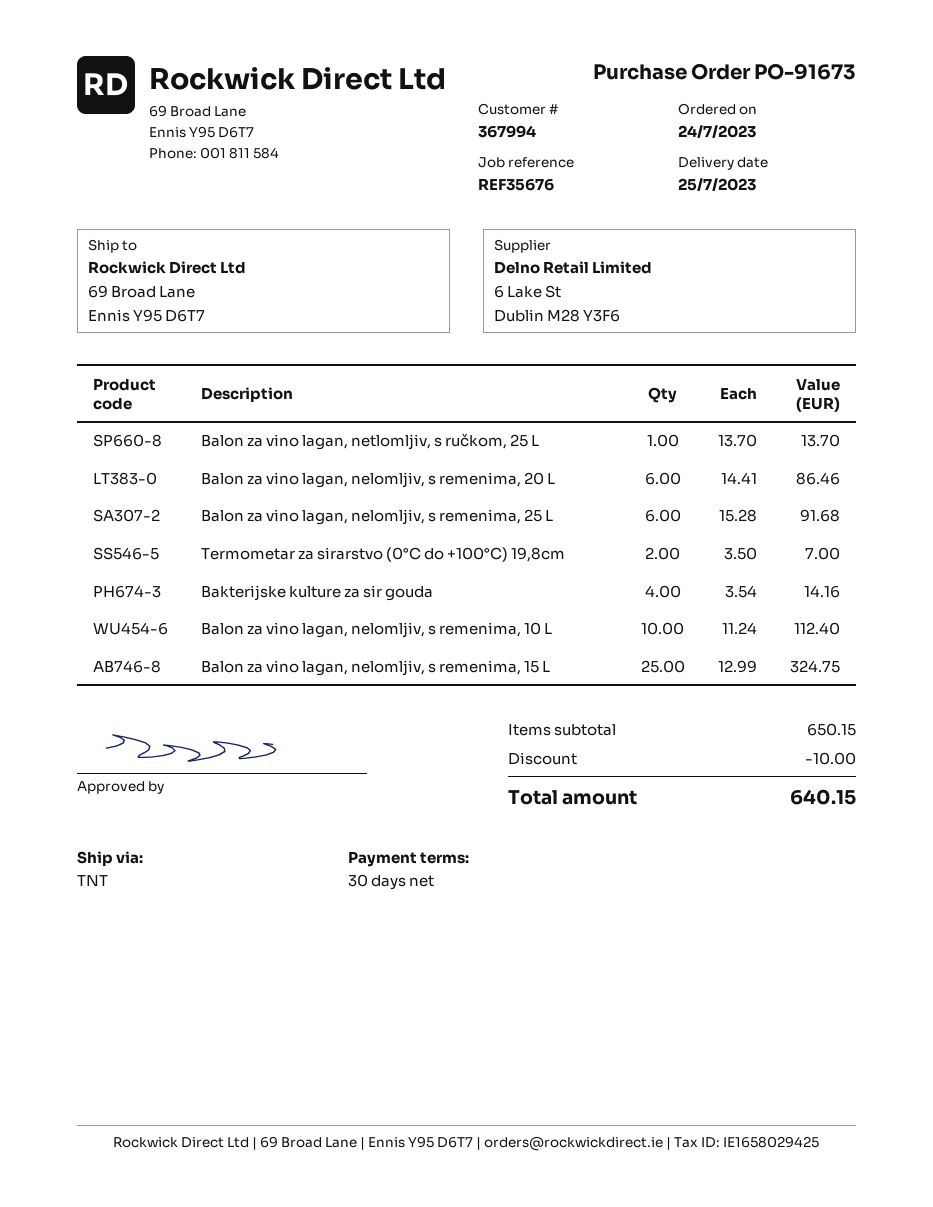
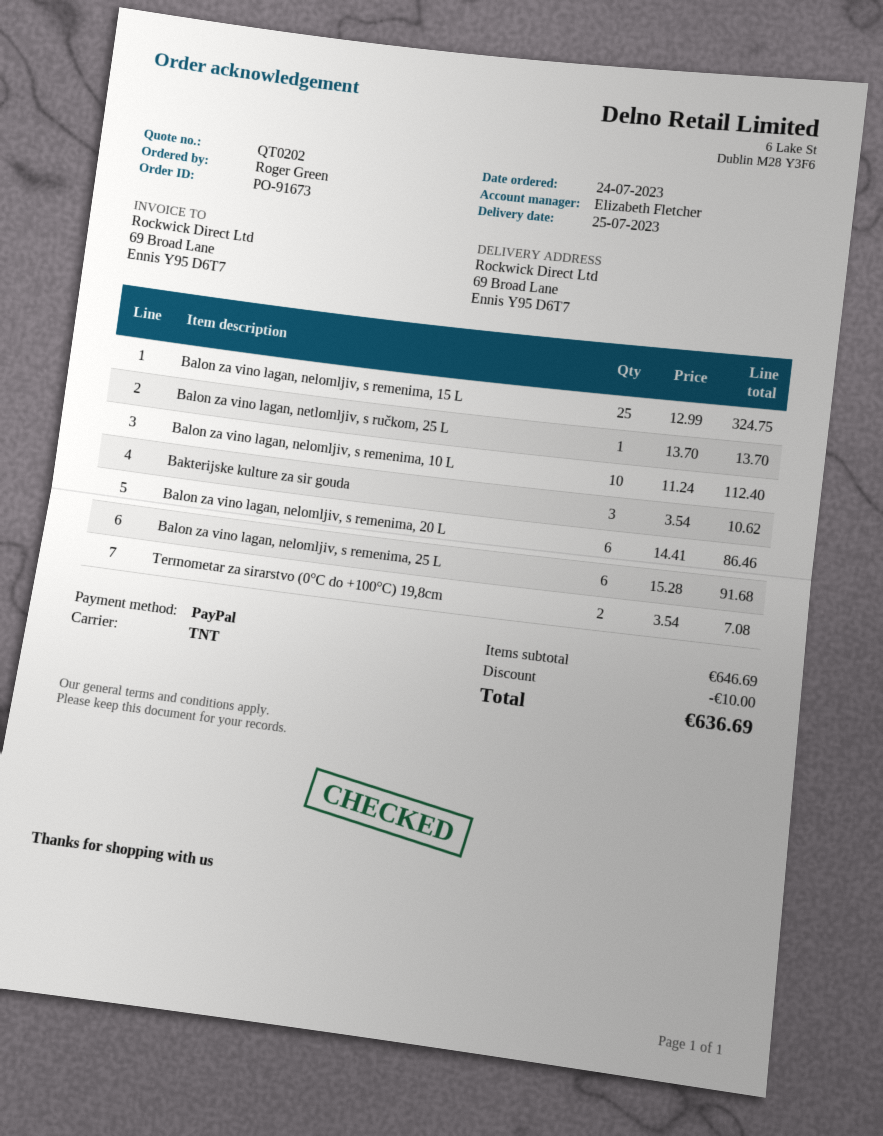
Termometar za sirarstvo (0°C do +100°C) 19,8cm: 2 x 3.50 = 7.00 -> 2 x 3.54 = 7.08
Bakterijske kulture za sir gouda: 4 x 3.54 = 14.16 -> 3 x 3.54 = 10.62
subtotal: 650.15 -> 646.69
total: 640.15 -> 636.69

